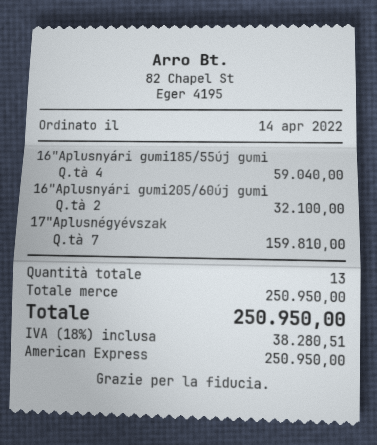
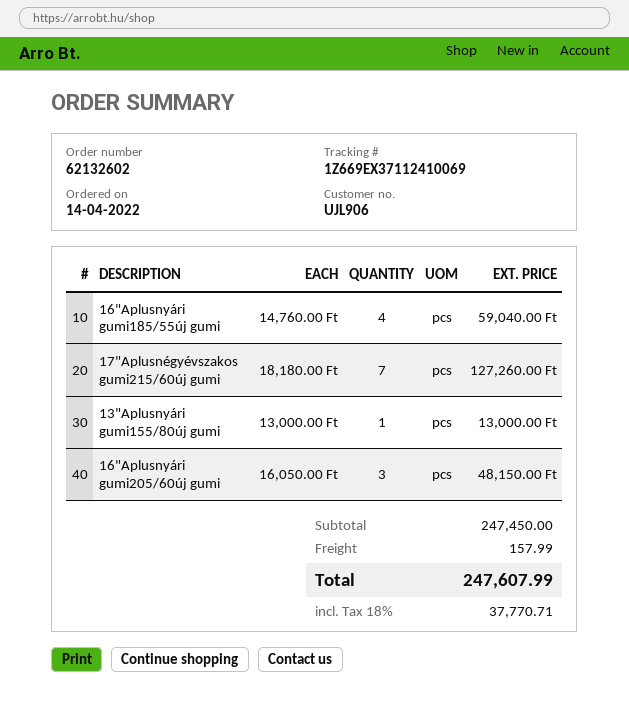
16"Aplusnyári gumi205/60új gumi: 2 for 32100.00 -> 3 for 48150.00
17"Aplusnégyévszak: 7 for 159810.00 -> 7 for 127260.00
13"Aplusnyári gumi155/80új gumi: none -> 1 for 13000.00
subtotal: 250950.00 -> 247450.00
shipping: none -> 157.99
tax: 18% = 38280.51 -> 18% = 37770.71
total: 250950.00 -> 247607.99

